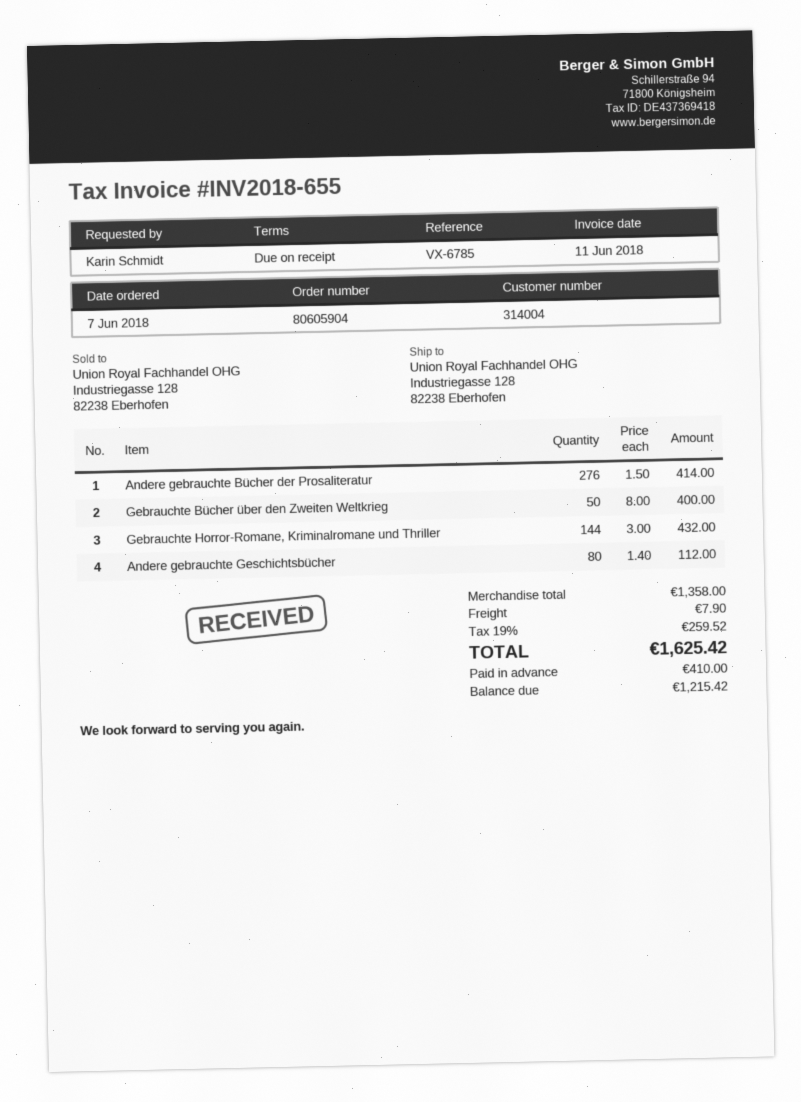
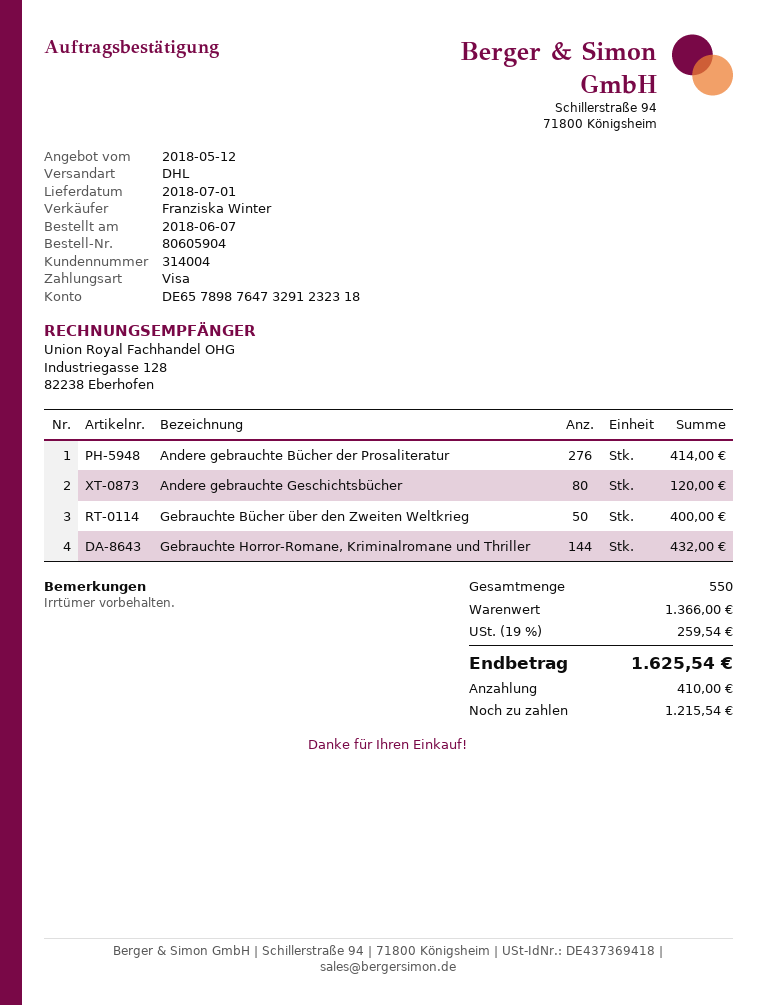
Andere gebrauchte Geschichtsbücher: 80 for 112.00 -> 80 for 120.00
subtotal: 1358.00 -> 1366.00
shipping: 7.90 -> none
tax: 19% = 259.52 -> 19% = 259.54
total: 1625.42 -> 1625.54
balance: 1215.42 -> 1215.54

